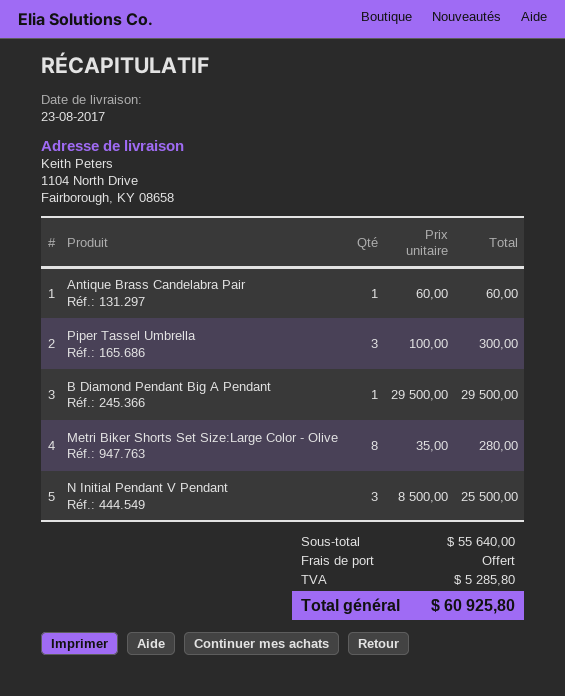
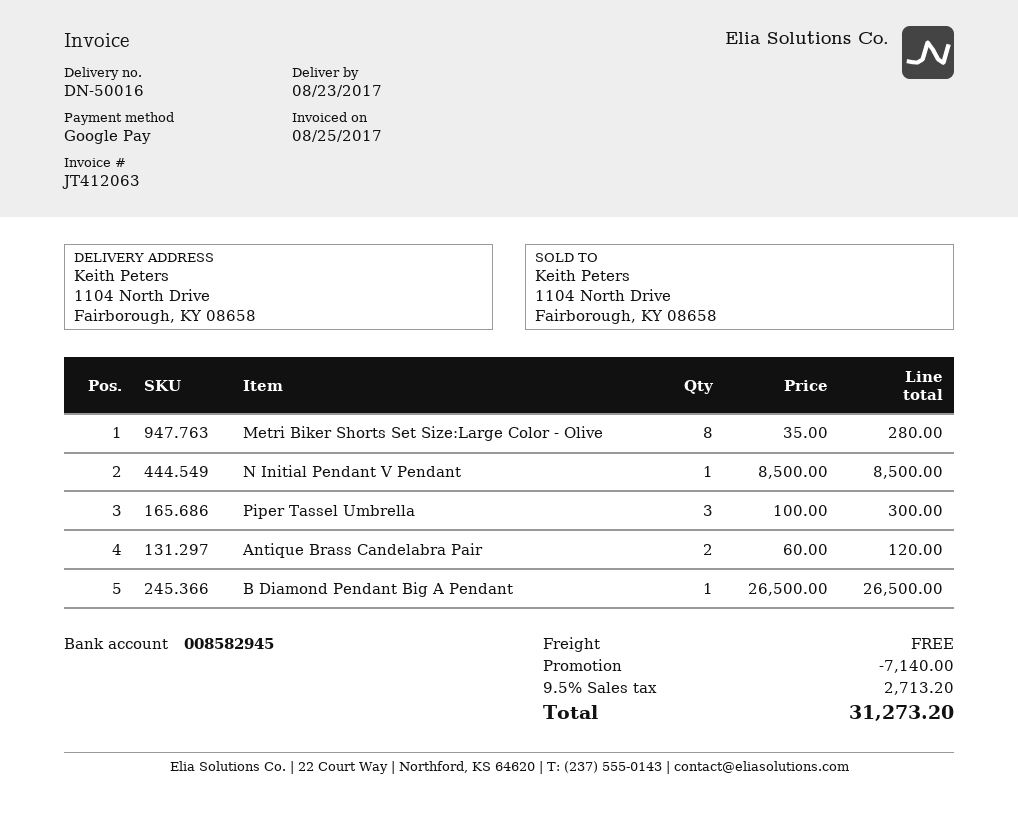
Antique Brass Candelabra Pair: 1 x 60.00 = 60.00 -> 2 x 60.00 = 120.00
B Diamond Pendant Big A Pendant: 1 x 29500.00 = 29500.00 -> 1 x 26500.00 = 26500.00
N Initial Pendant V Pendant: 3 x 8500.00 = 25500.00 -> 1 x 8500.00 = 8500.00
discount: none -> 7140.00
tax: 5285.80 -> 2713.20
total: 60925.80 -> 31273.20

